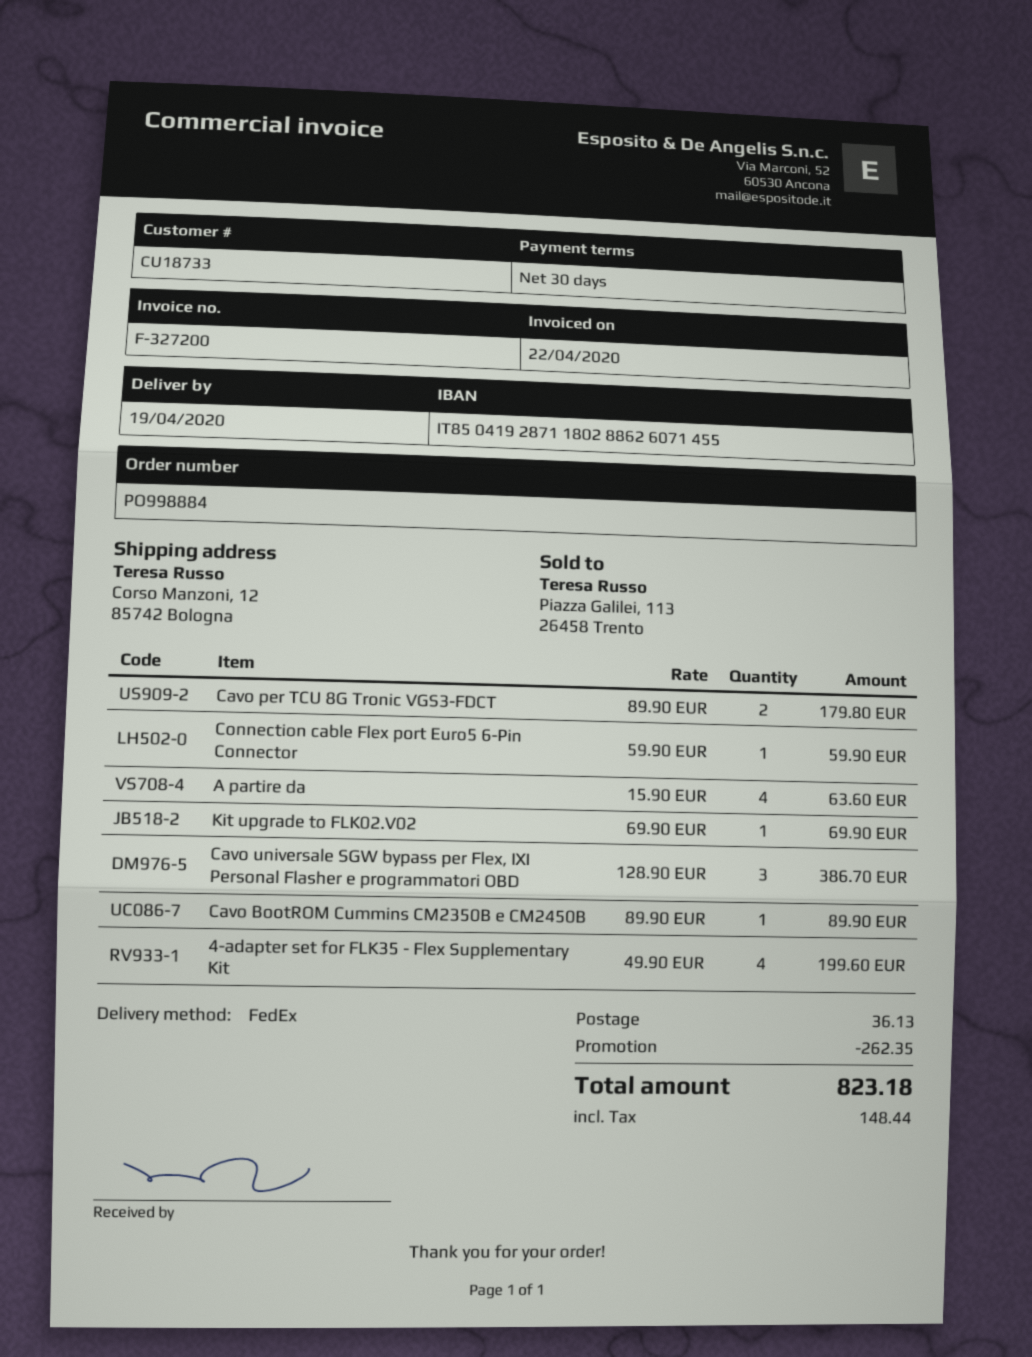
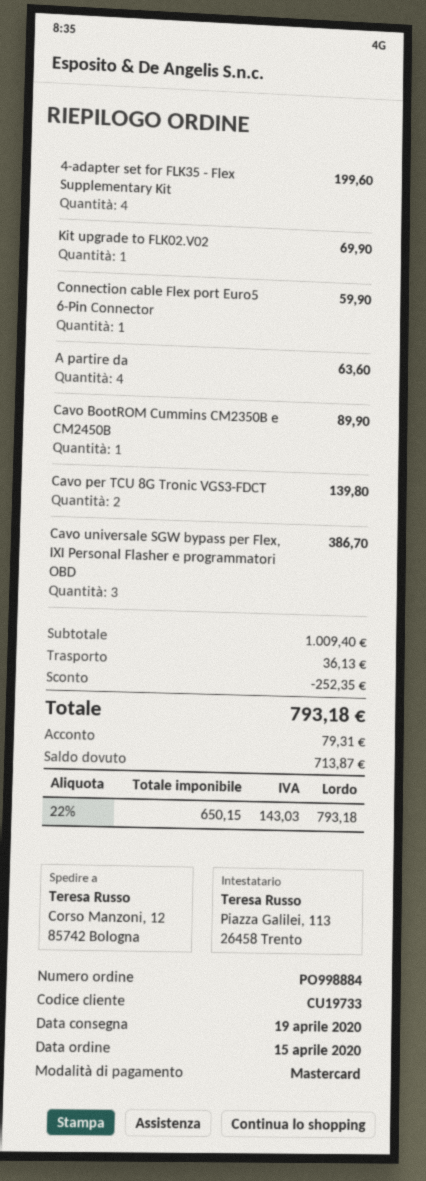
customer number: CU18733 -> CU19733
Cavo per TCU 8G Tronic VGS3-FDCT: 2 for 179.80 -> 2 for 139.80
discount: 262.35 -> 252.35
tax: 148.44 -> 143.03
total: 823.18 -> 793.18

